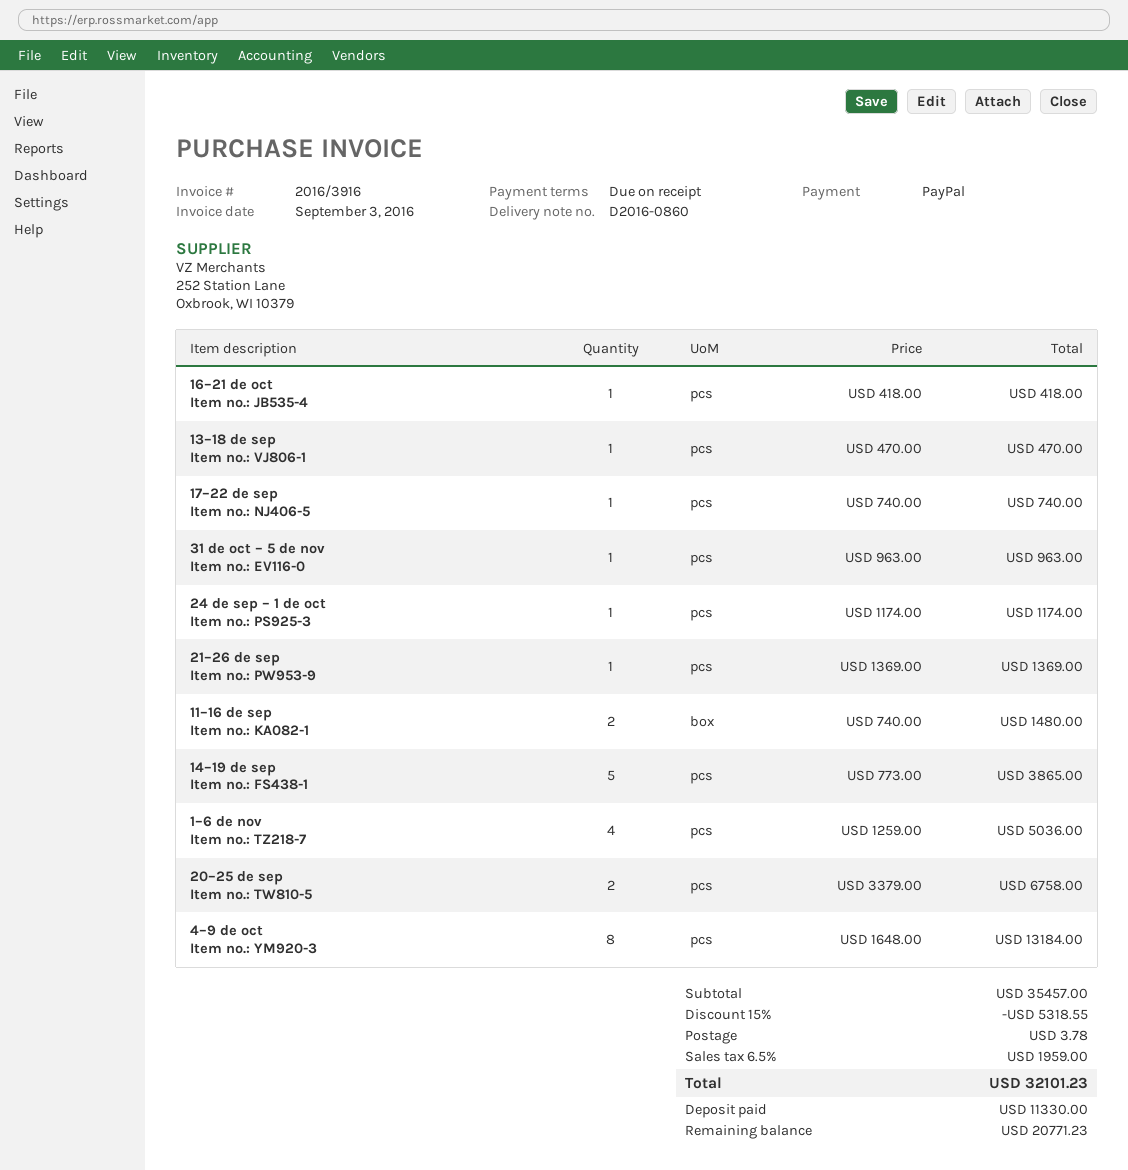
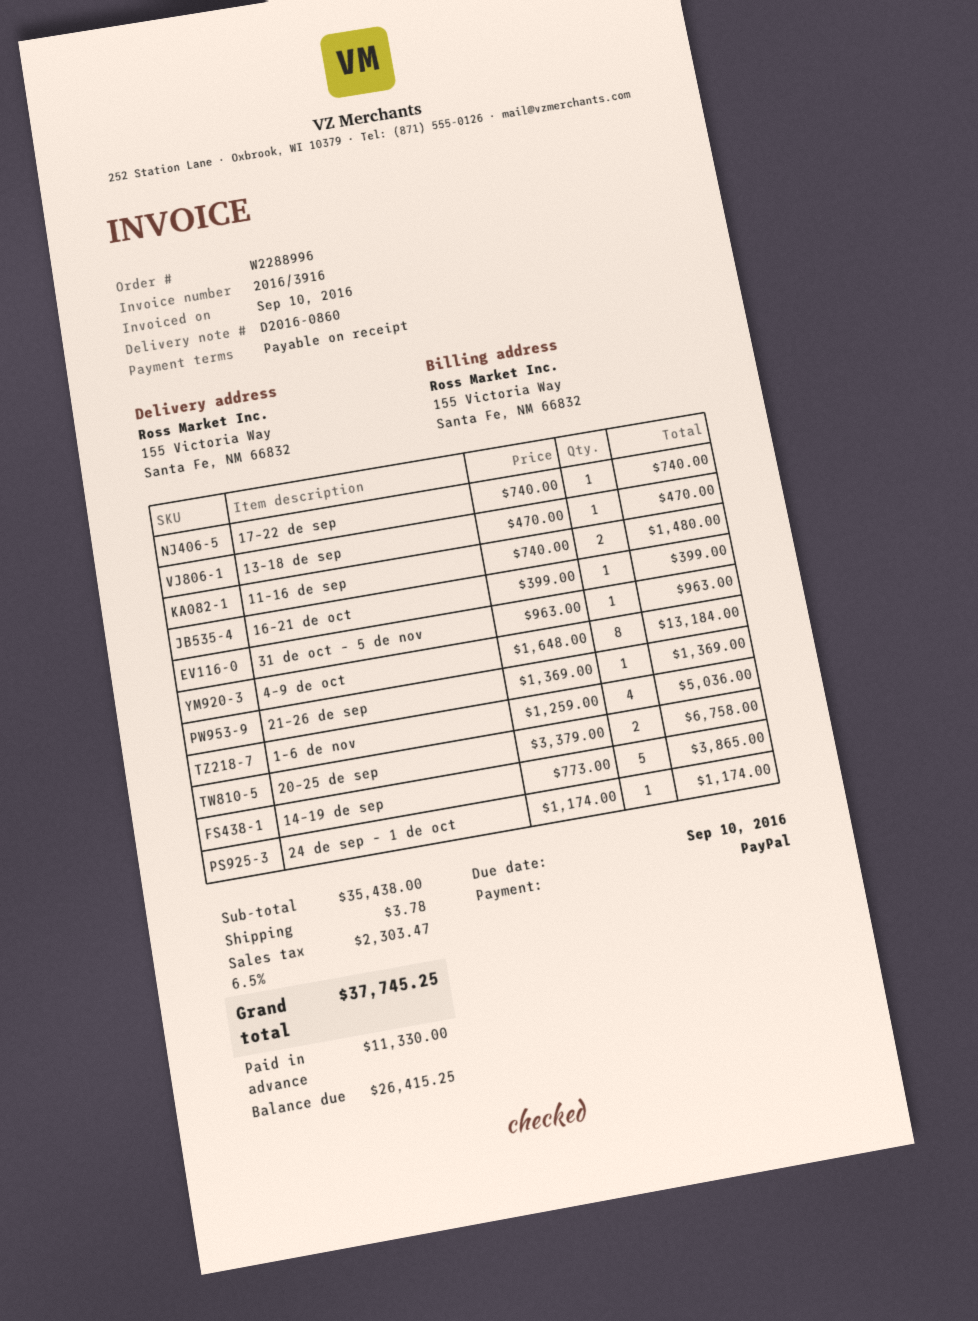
invoice date: 2016-09-03 -> 2016-09-10
16–21 de oct: 1 x 418.00 = 418.00 -> 1 x 399.00 = 399.00
subtotal: 35457.00 -> 35438.00
discount: 15% = 5318.55 -> none
tax: 6.5% = 1959.00 -> 6.5% = 2303.47
total: 32101.23 -> 37745.25
balance: 20771.23 -> 26415.25

